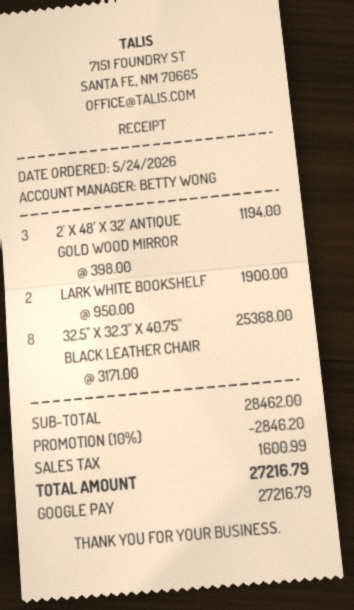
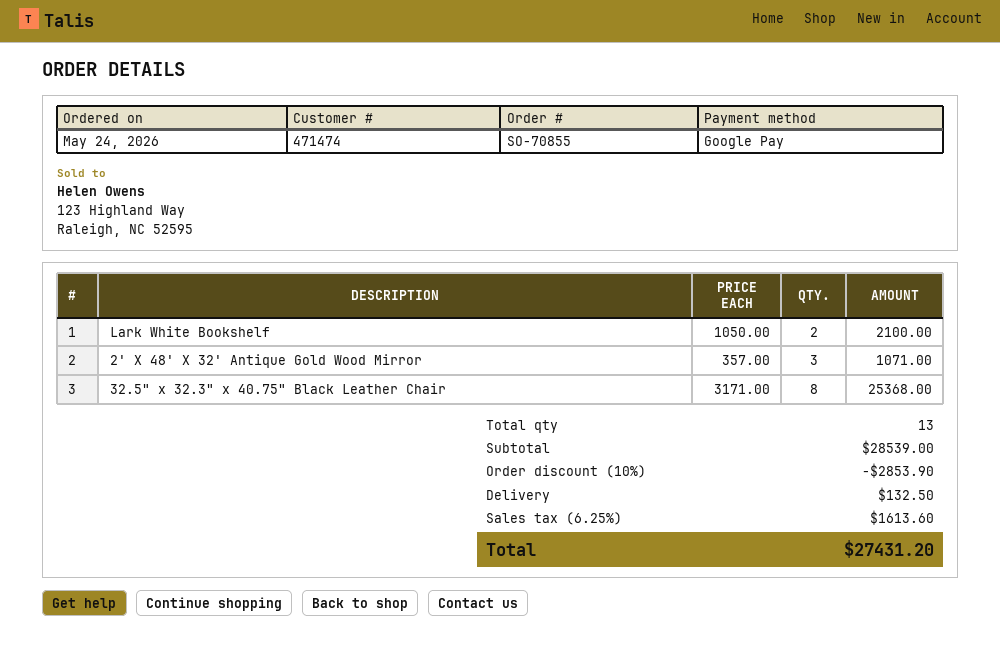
2' X 48' X 32' ANTIQUE GOLD WOOD MIRROR: 3 x 398.00 = 1194.00 -> 3 x 357.00 = 1071.00
LARK WHITE BOOKSHELF: 2 x 950.00 = 1900.00 -> 2 x 1050.00 = 2100.00
subtotal: 28462.00 -> 28539.00
discount: 10% = 2846.20 -> 10% = 2853.90
shipping: none -> 132.50
tax: 1600.99 -> 1613.60
total: 27216.79 -> 27431.20

